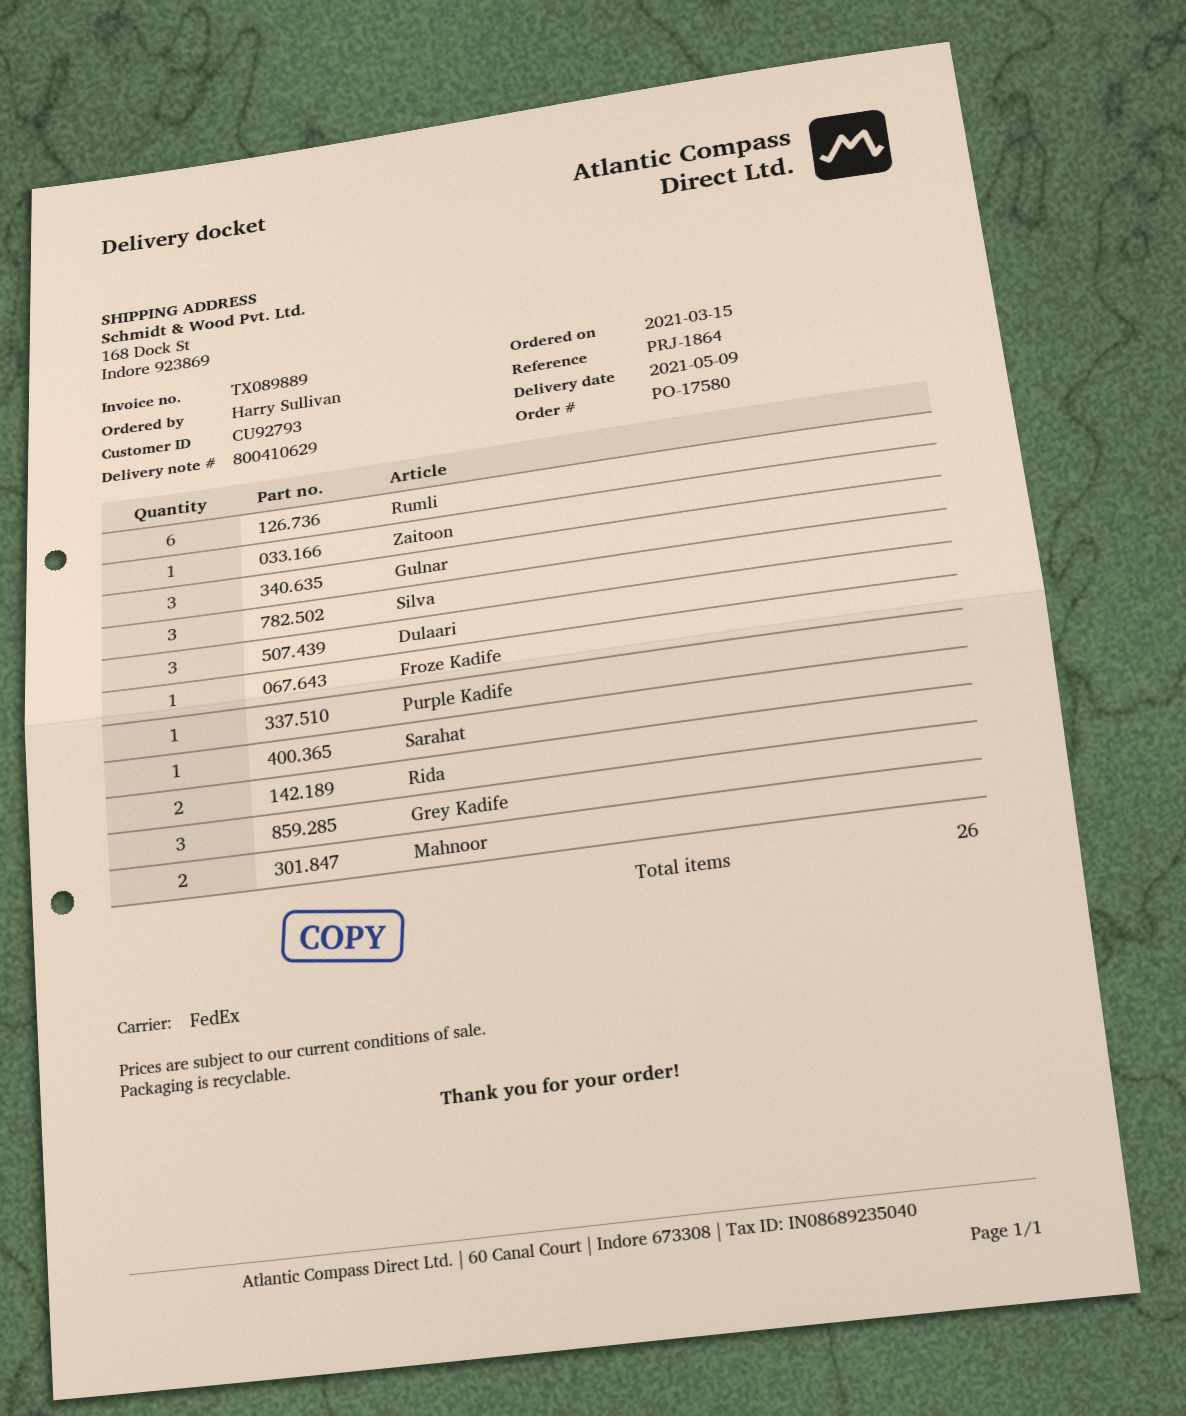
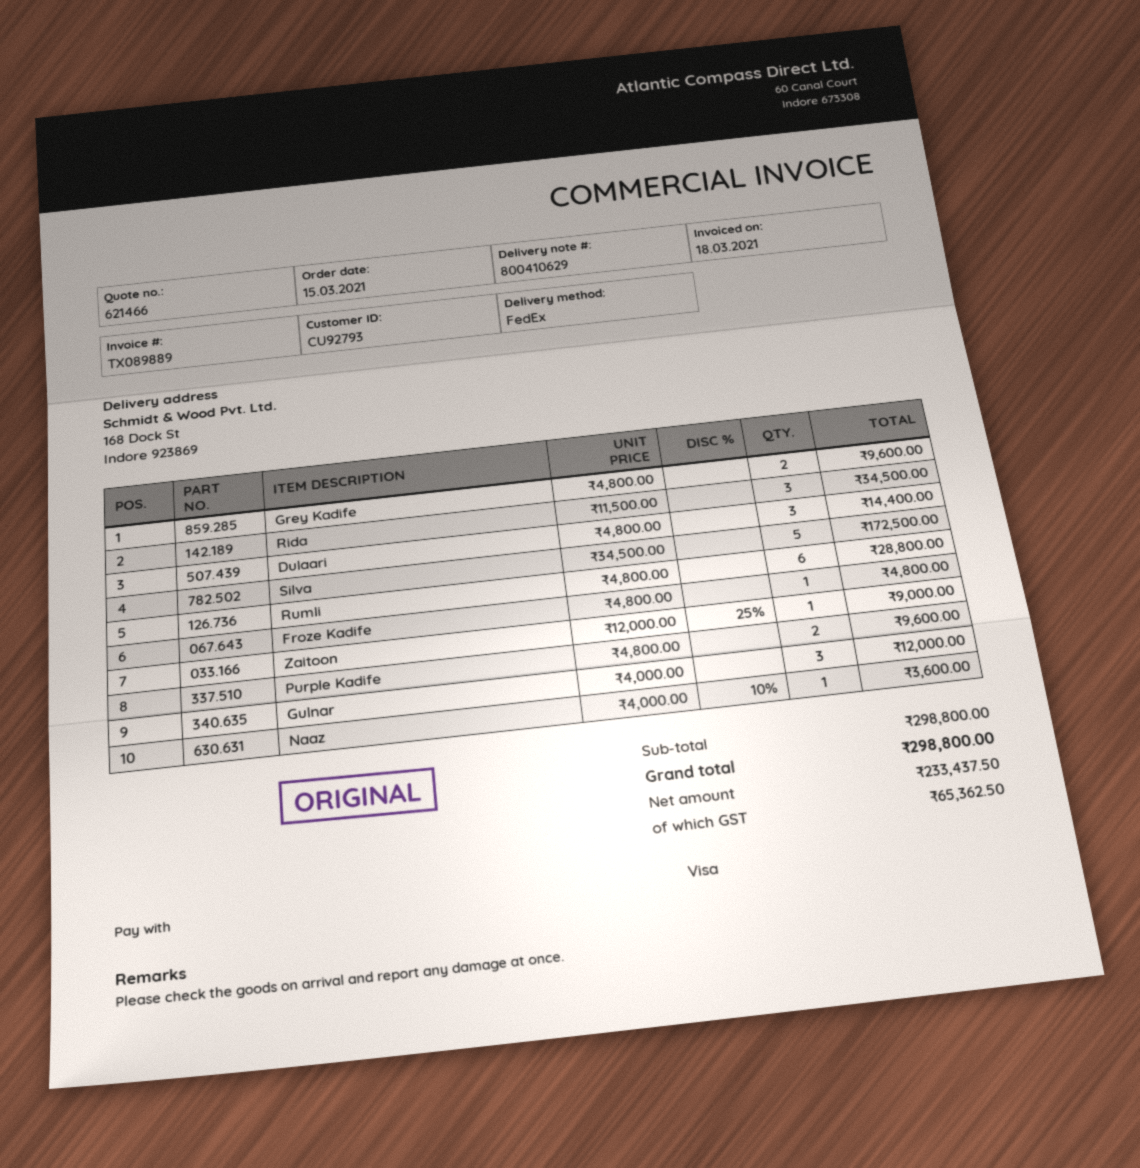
Silva: 3 -> 5
Purple Kadife: 1 -> 2
Sarahat: 1 -> none
Rida: 2 -> 3
Grey Kadife: 3 -> 2
Mahnoor: 2 -> none
Naaz: none -> 1

